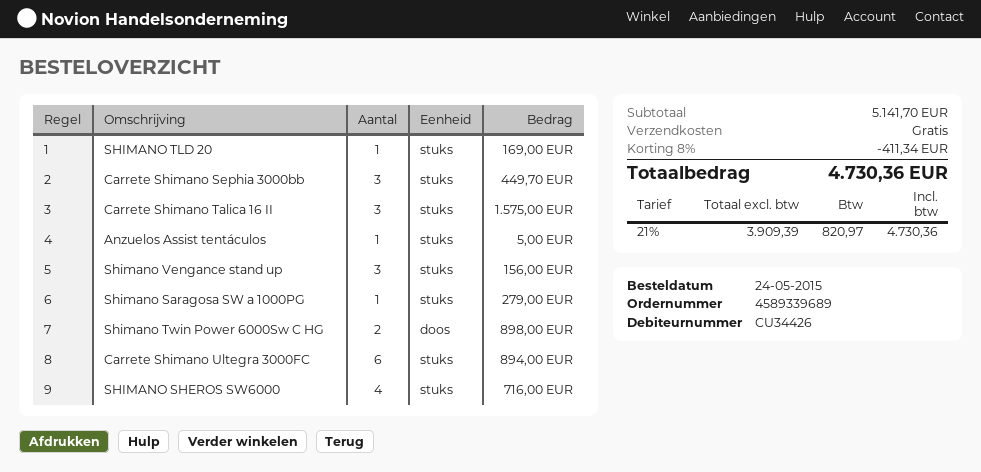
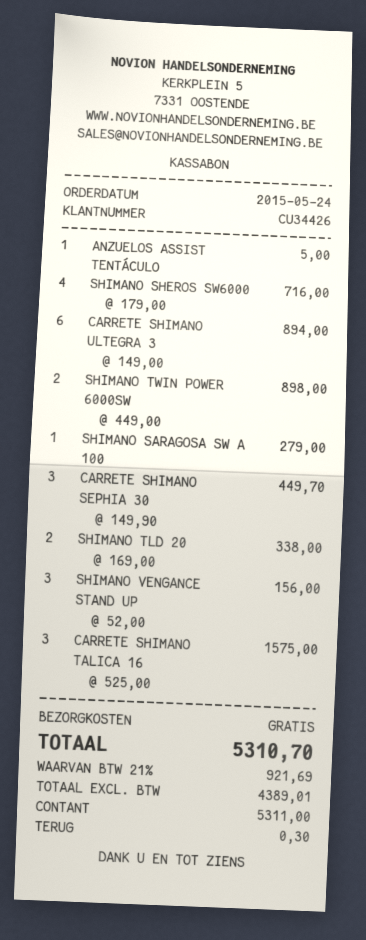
SHIMANO TLD 20: 1 for 169.00 -> 2 for 338.00
discount: 8% = 411.34 -> none
net: 3909.39 -> 4389.01
tax: 21% = 820.97 -> 21% = 921.69
total: 4730.36 -> 5310.70

